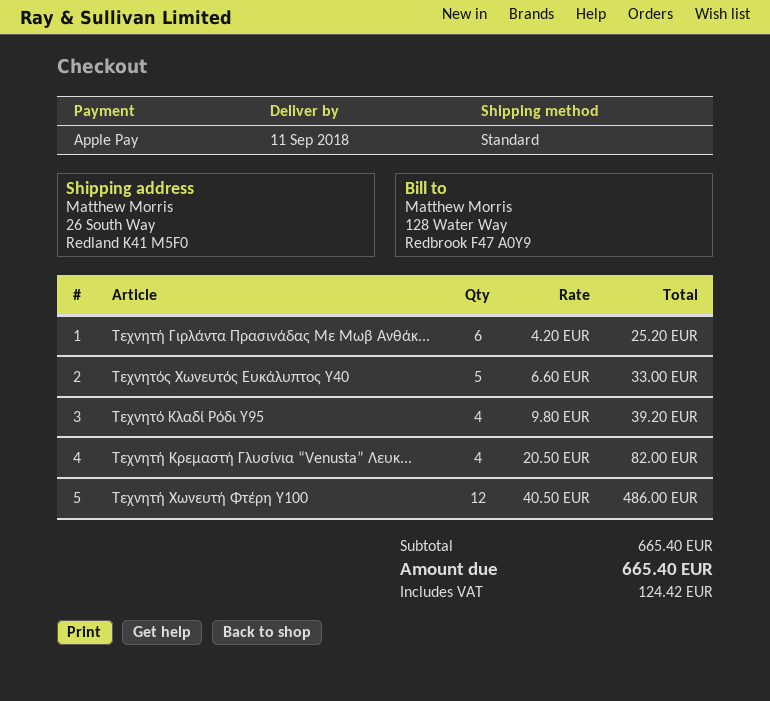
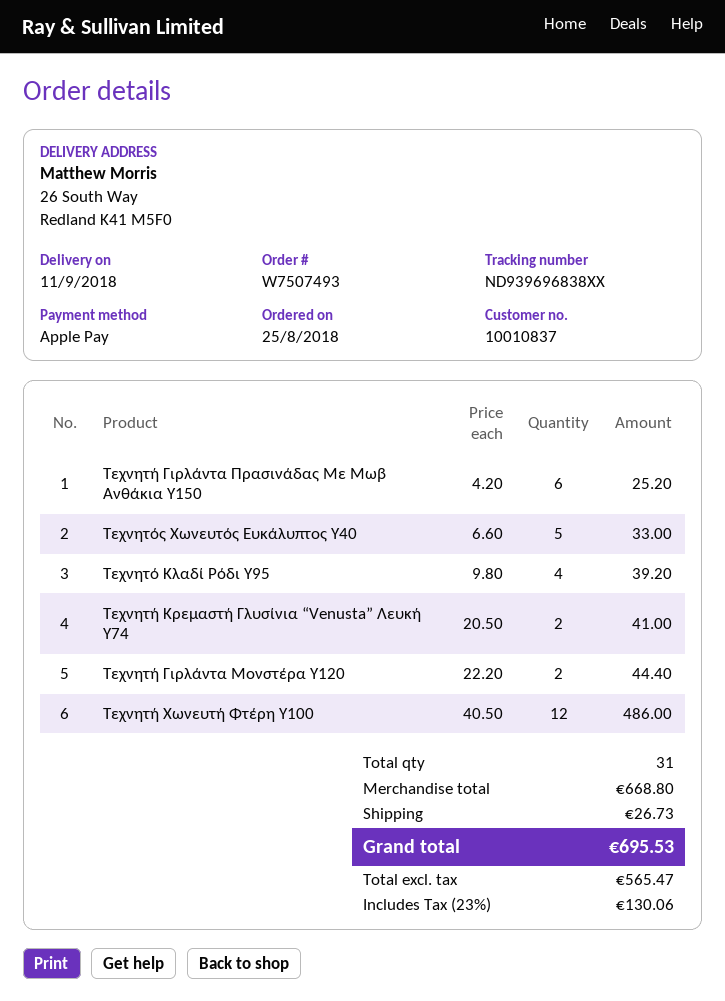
Τεχνητή Κρεμαστή Γλυσίνια “Venusta” Λευκ...: 4 x 20.50 = 82.00 -> 2 x 20.50 = 41.00
Tεχνητή Γιρλάντα Μονστέρα Υ120: none -> 2 x 22.20 = 44.40
subtotal: 665.40 -> 668.80
shipping: none -> 26.73
tax: 124.42 -> 130.06
total: 665.40 -> 695.53

